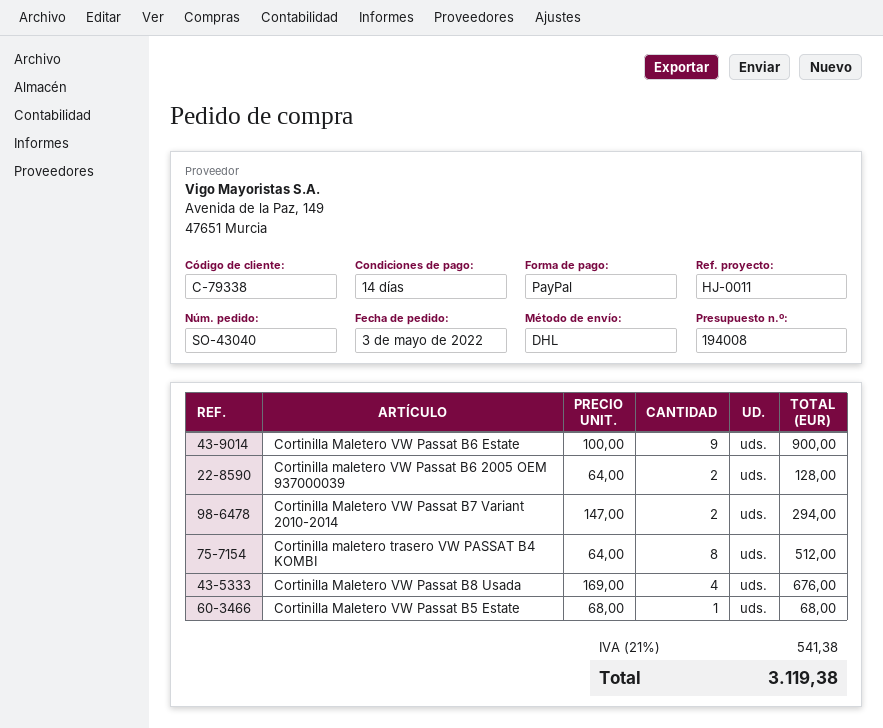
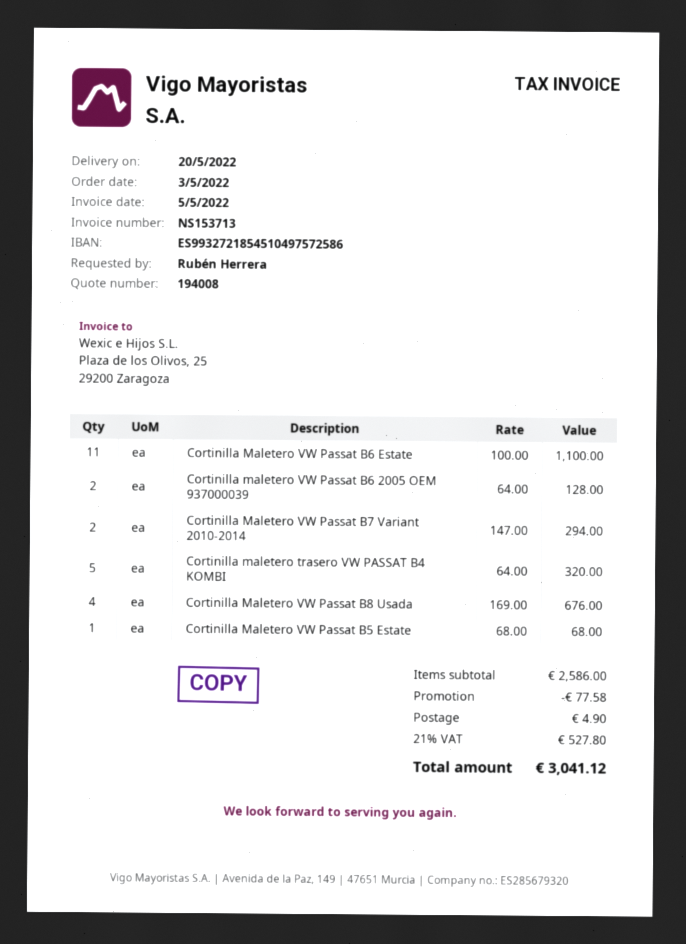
Cortinilla Maletero VW Passat B6 Estate: 9 x 100.00 = 900.00 -> 11 x 100.00 = 1100.00
Cortinilla maletero trasero VW PASSAT B4 KOMBI: 8 x 64.00 = 512.00 -> 5 x 64.00 = 320.00
discount: none -> 77.58
shipping: none -> 4.90
tax: 21% = 541.38 -> 21% = 527.80
total: 3119.38 -> 3041.12

